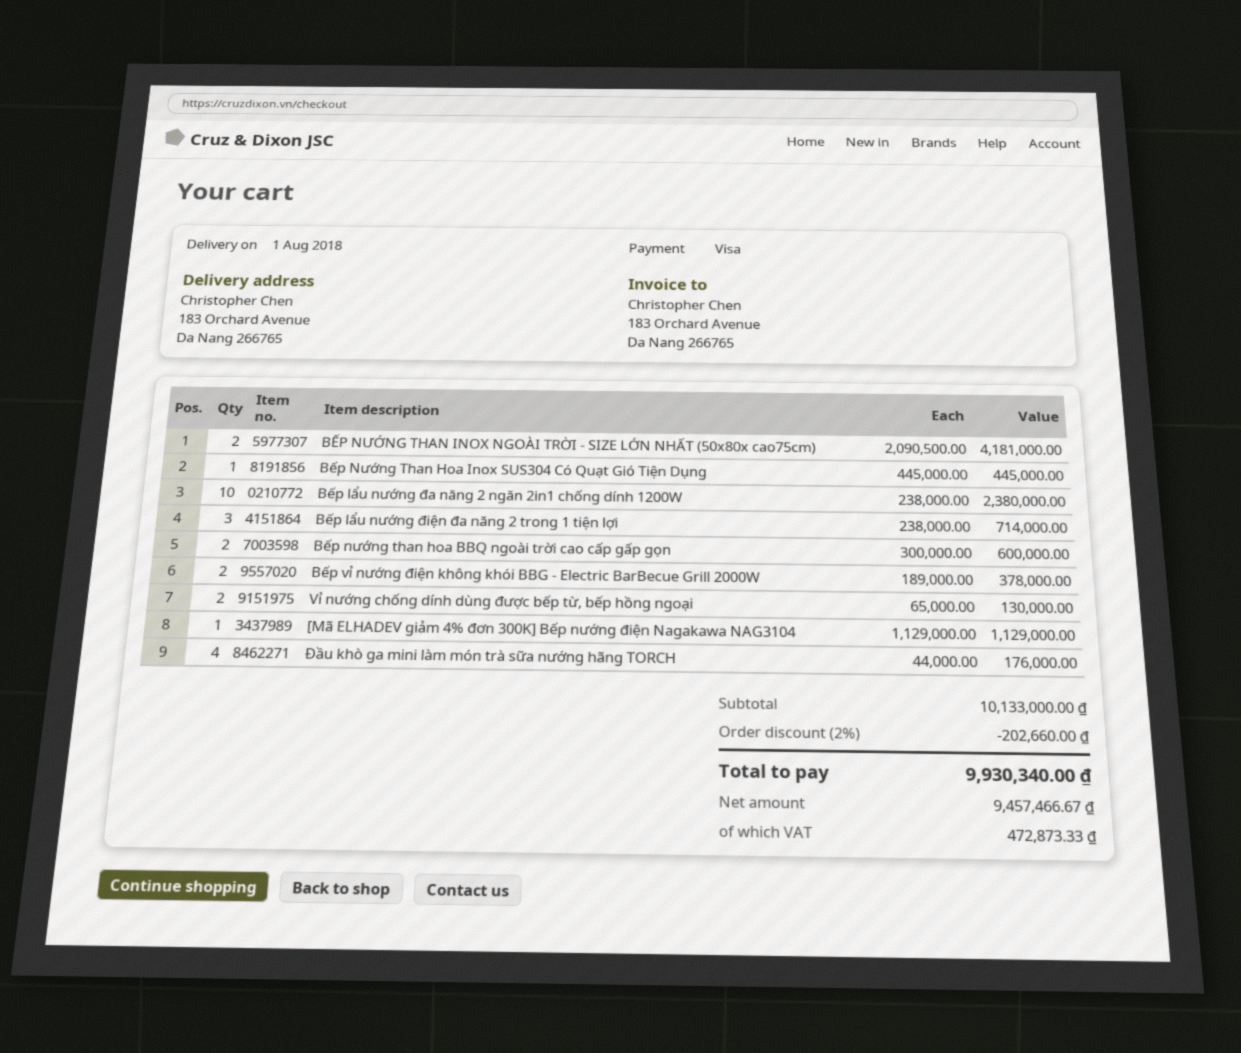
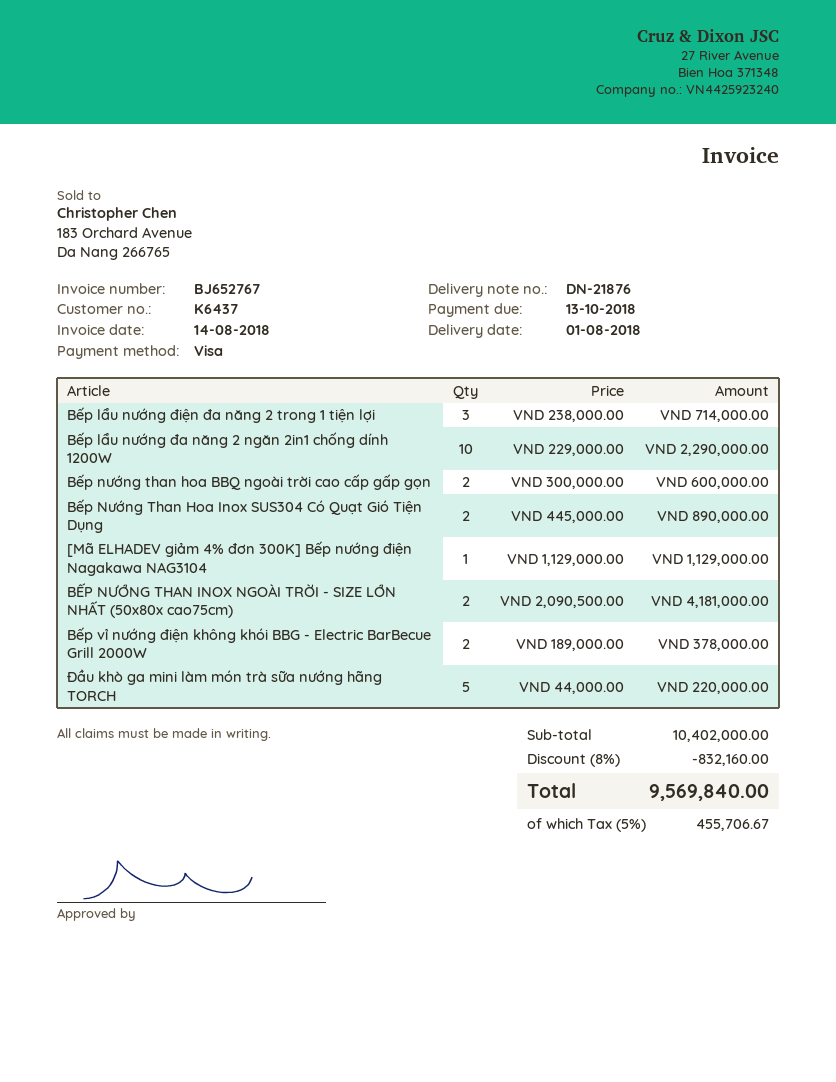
Bếp Nướng Than Hoa Inox SUS304 Có Quạt Gió Tiện Dụng: 1 x 445000.00 = 445000.00 -> 2 x 445000.00 = 890000.00
Bếp lẩu nướng đa năng 2 ngăn 2in1 chống dính 1200W: 10 x 238000.00 = 2380000.00 -> 10 x 229000.00 = 2290000.00
Vỉ nướng chống dính dùng được bếp từ, bếp hồng ngoại: 2 x 65000.00 = 130000.00 -> none
Đầu khò ga mini làm món trà sữa nướng hãng TORCH: 4 x 44000.00 = 176000.00 -> 5 x 44000.00 = 220000.00
subtotal: 10133000.00 -> 10402000.00
discount: 2% = 202660.00 -> 8% = 832160.00
tax: 472873.33 -> 455706.67
total: 9930340.00 -> 9569840.00

